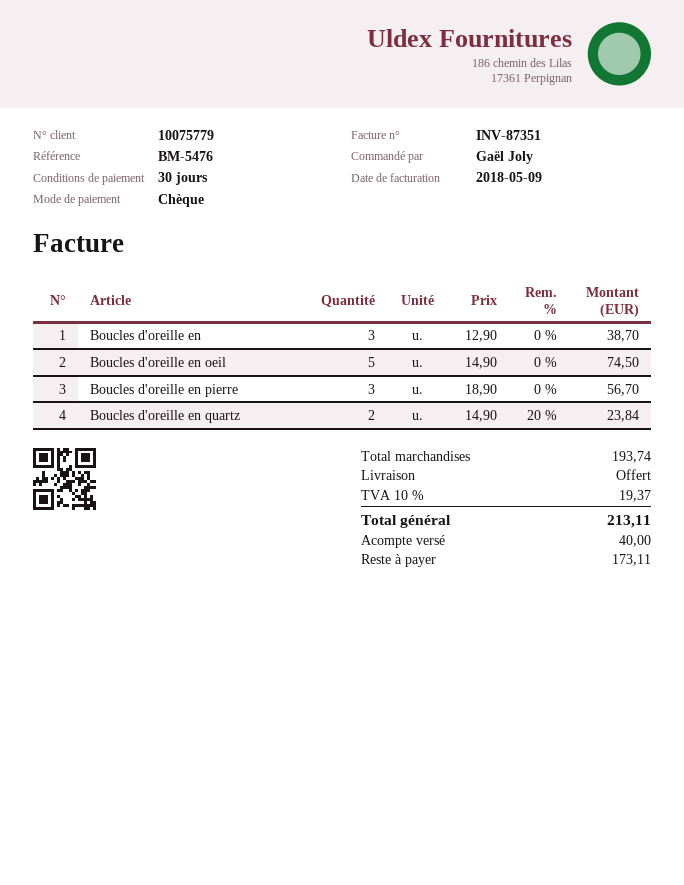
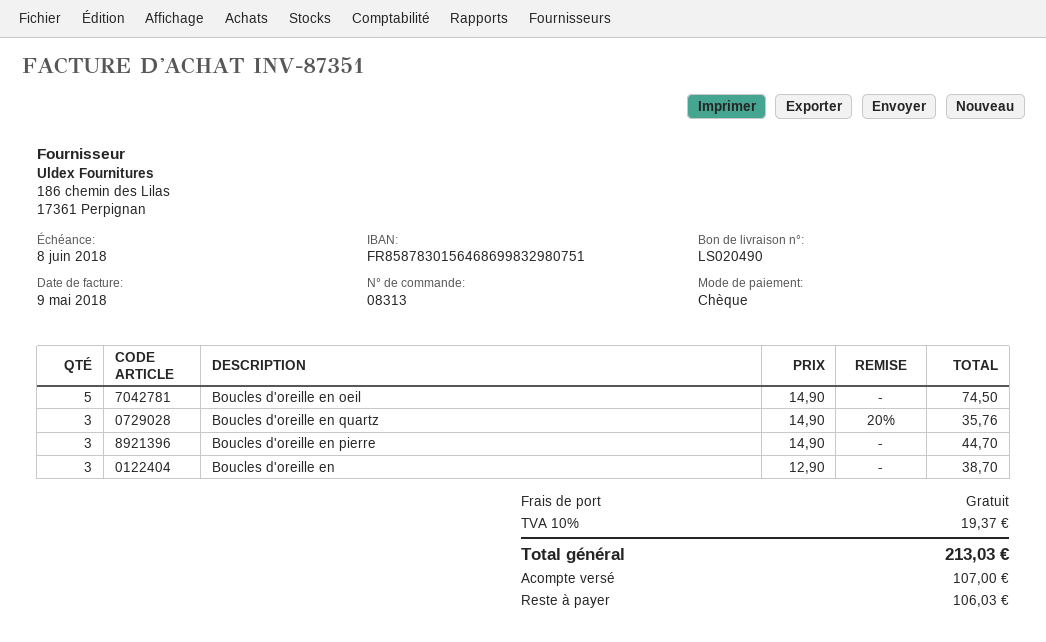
Boucles d'oreille en pierre: 3 x 18.90 = 56.70 -> 3 x 14.90 = 44.70
Boucles d'oreille en quartz: 2 x 14.90 - 20% = 23.84 -> 3 x 14.90 - 20% = 35.76
total: 213.11 -> 213.03
deposit: 40.00 -> 107.00
balance: 173.11 -> 106.03

